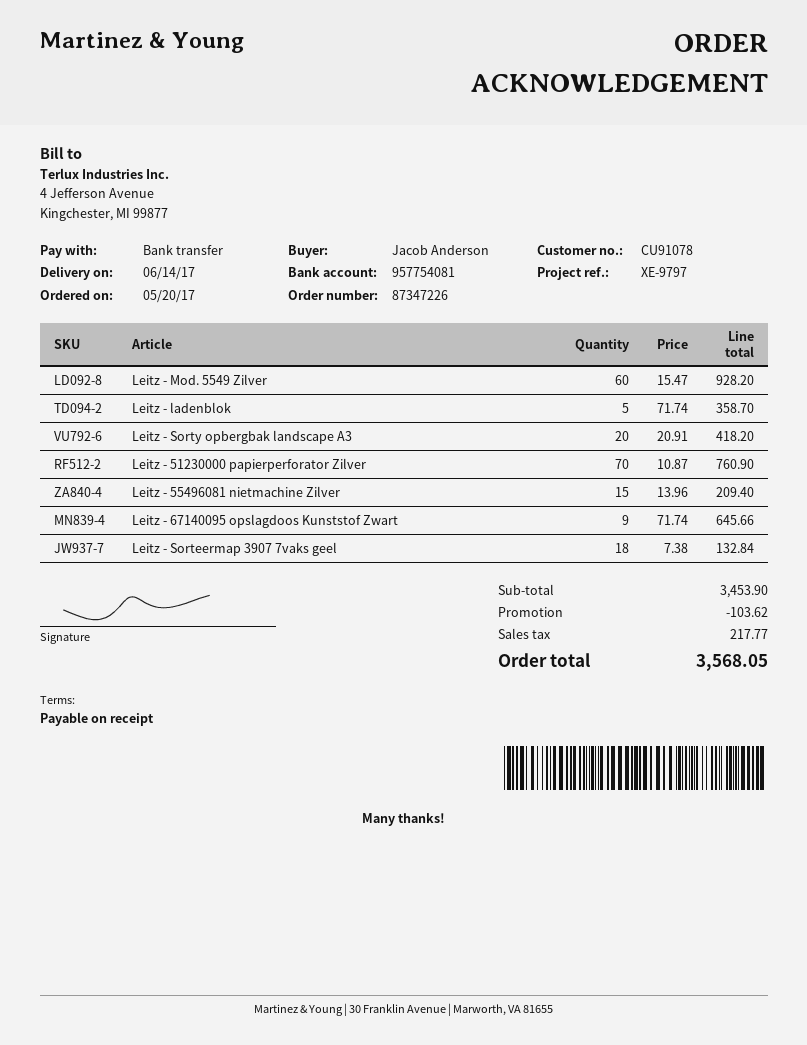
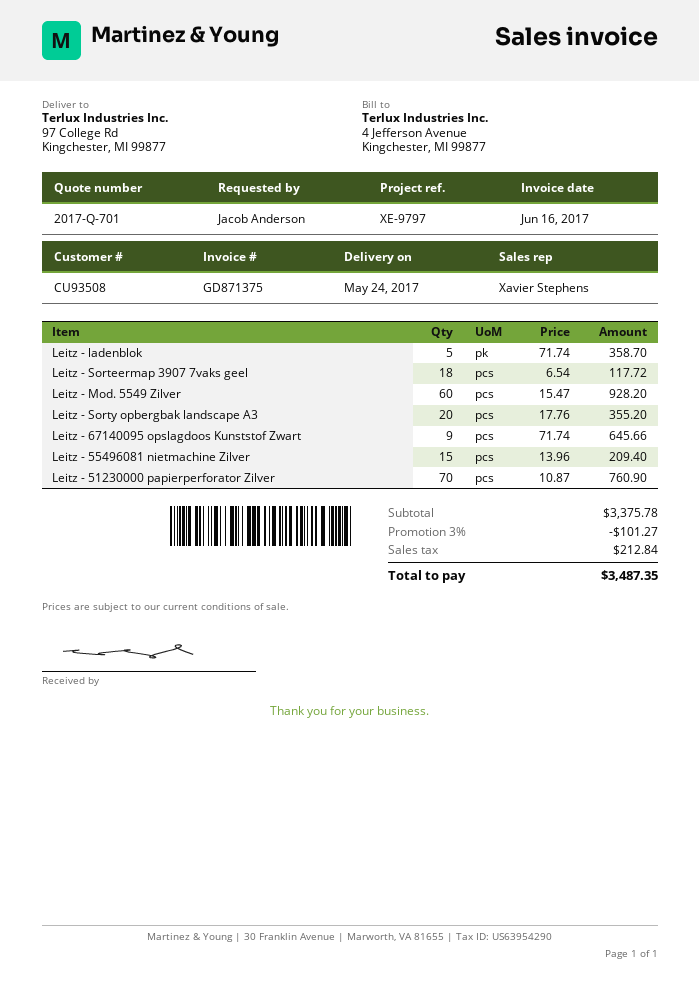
delivery date: 2017-06-14 -> 2017-05-24
customer number: CU91078 -> CU93508
Leitz - Sorty opbergbak landscape A3: 20 x 20.91 = 418.20 -> 20 x 17.76 = 355.20
Leitz - Sorteermap 3907 7vaks geel: 18 x 7.38 = 132.84 -> 18 x 6.54 = 117.72
subtotal: 3453.90 -> 3375.78
discount: 103.62 -> 101.27
tax: 217.77 -> 212.84
total: 3568.05 -> 3487.35

